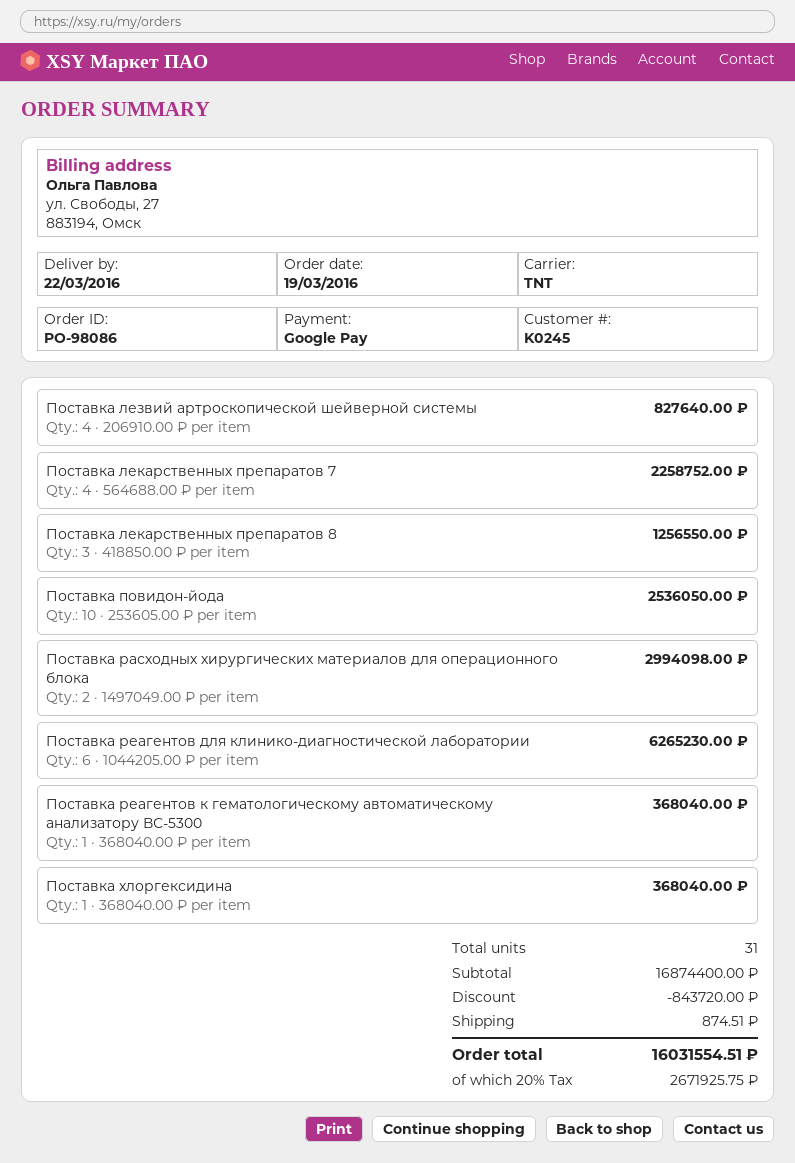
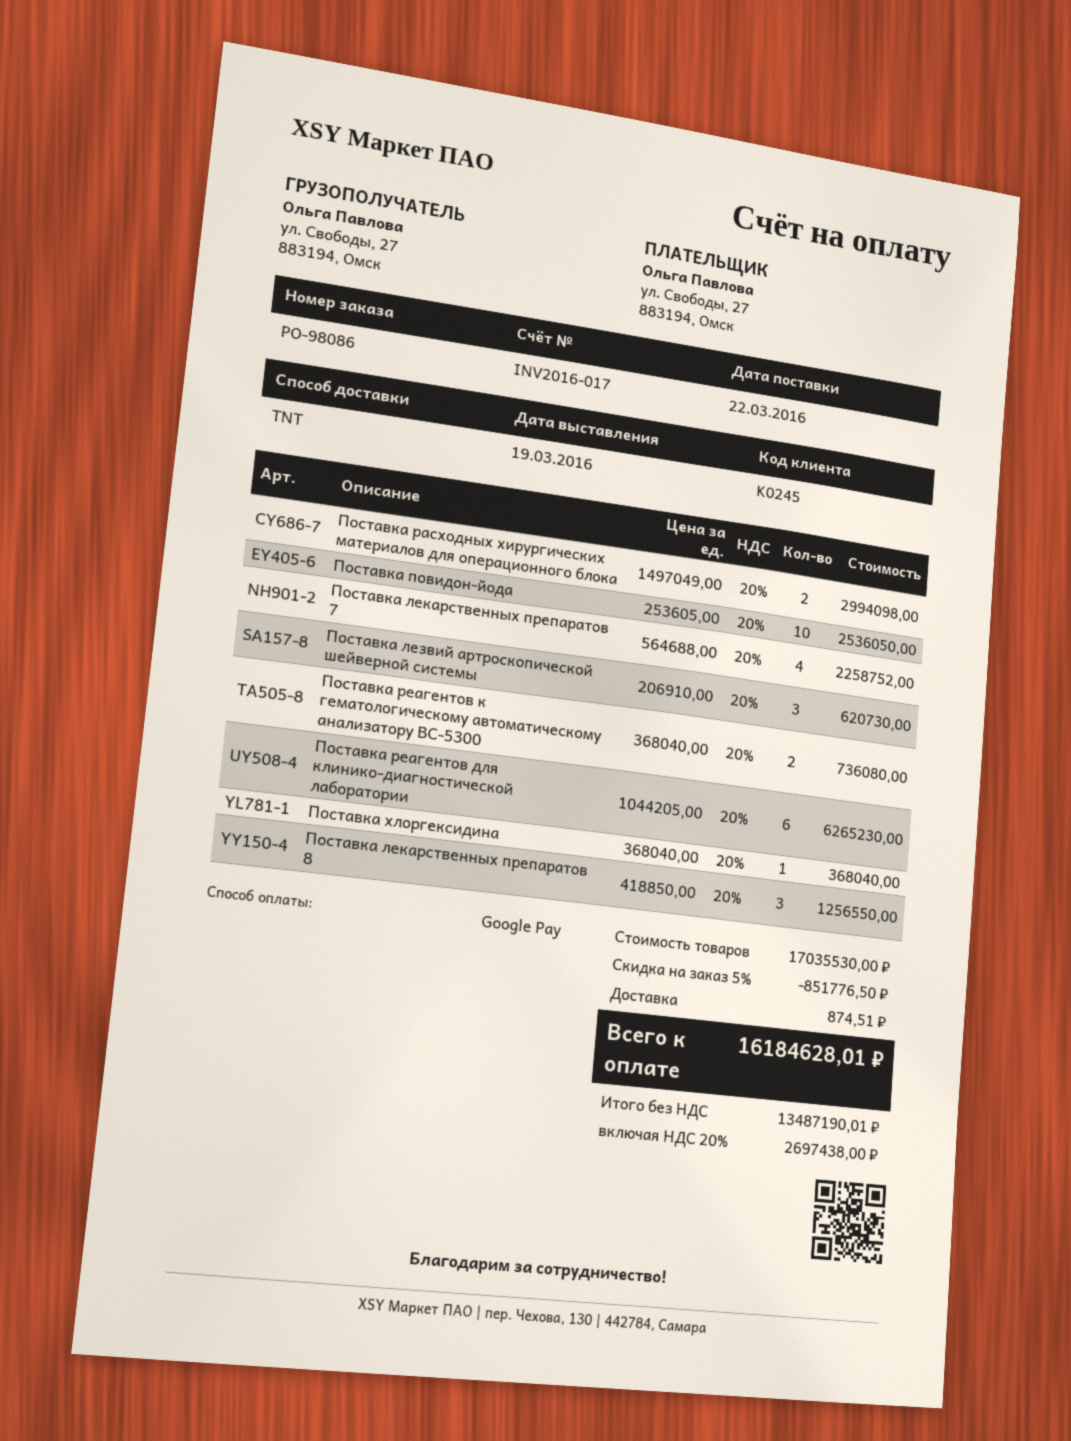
Поставка лезвий артроскопической шейверной системы: 4 x 206910.00 = 827640.00 -> 3 x 206910.00 = 620730.00
Поставка реагентов к гематологическому автоматическому анализатору ВС-5300: 1 x 368040.00 = 368040.00 -> 2 x 368040.00 = 736080.00
subtotal: 16874400.00 -> 17035530.00
discount: 843720.00 -> 851776.50
tax: 20% = 2671925.75 -> 20% = 2697438.00
total: 16031554.51 -> 16184628.01

